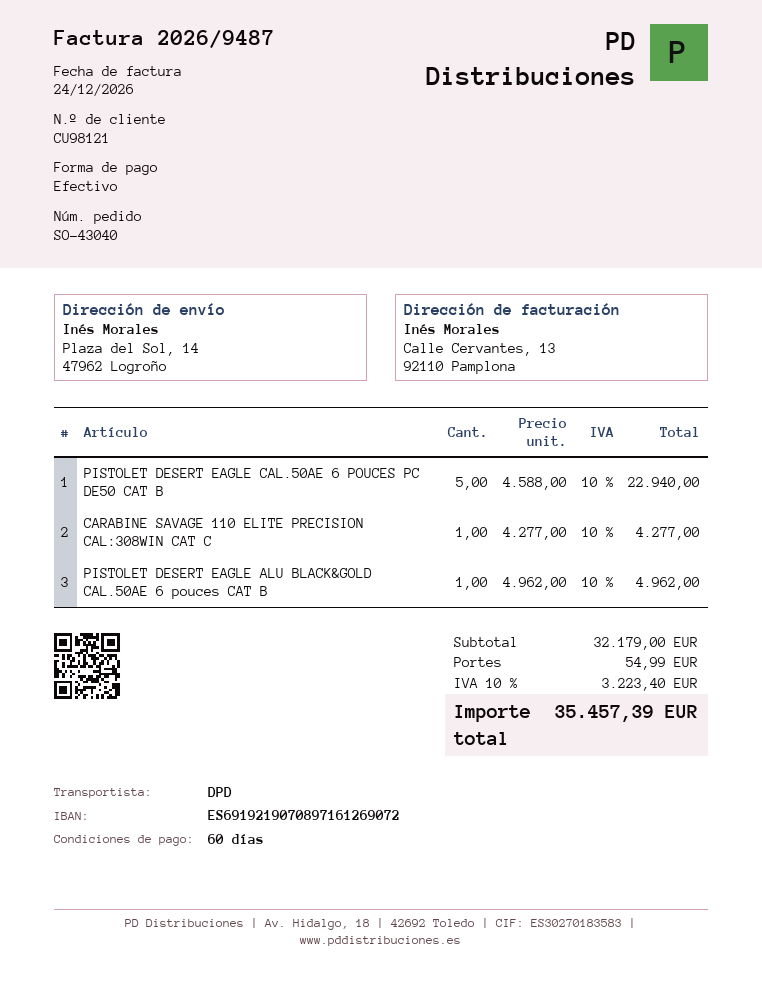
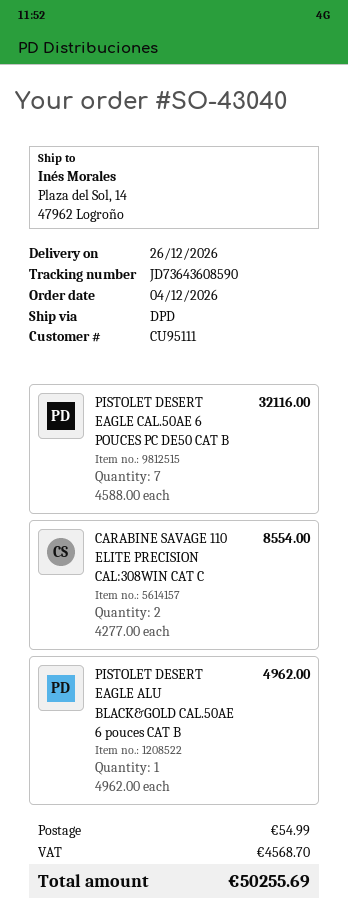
customer number: CU98121 -> CU95111
PISTOLET DESERT EAGLE CAL.50AE 6 POUCES PC DE50 CAT B: 5 x 4588.00 = 22940.00 -> 7 x 4588.00 = 32116.00
CARABINE SAVAGE 110 ELITE PRECISION CAL:308WIN CAT C: 1 x 4277.00 = 4277.00 -> 2 x 4277.00 = 8554.00
tax: 3223.40 -> 4568.70
total: 35457.39 -> 50255.69

